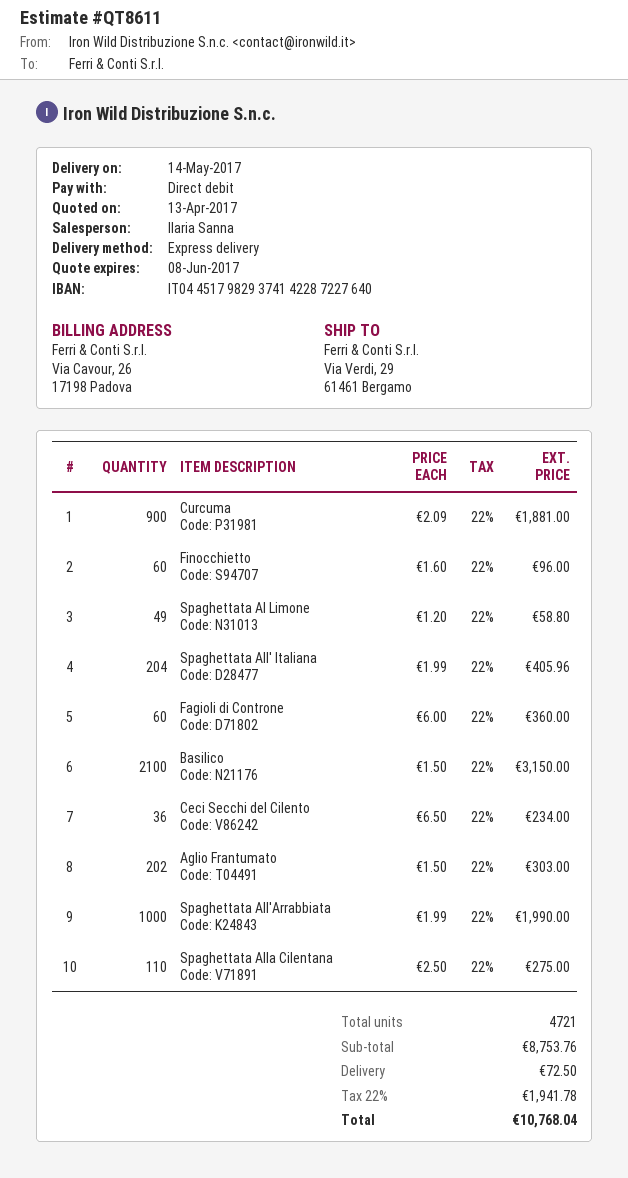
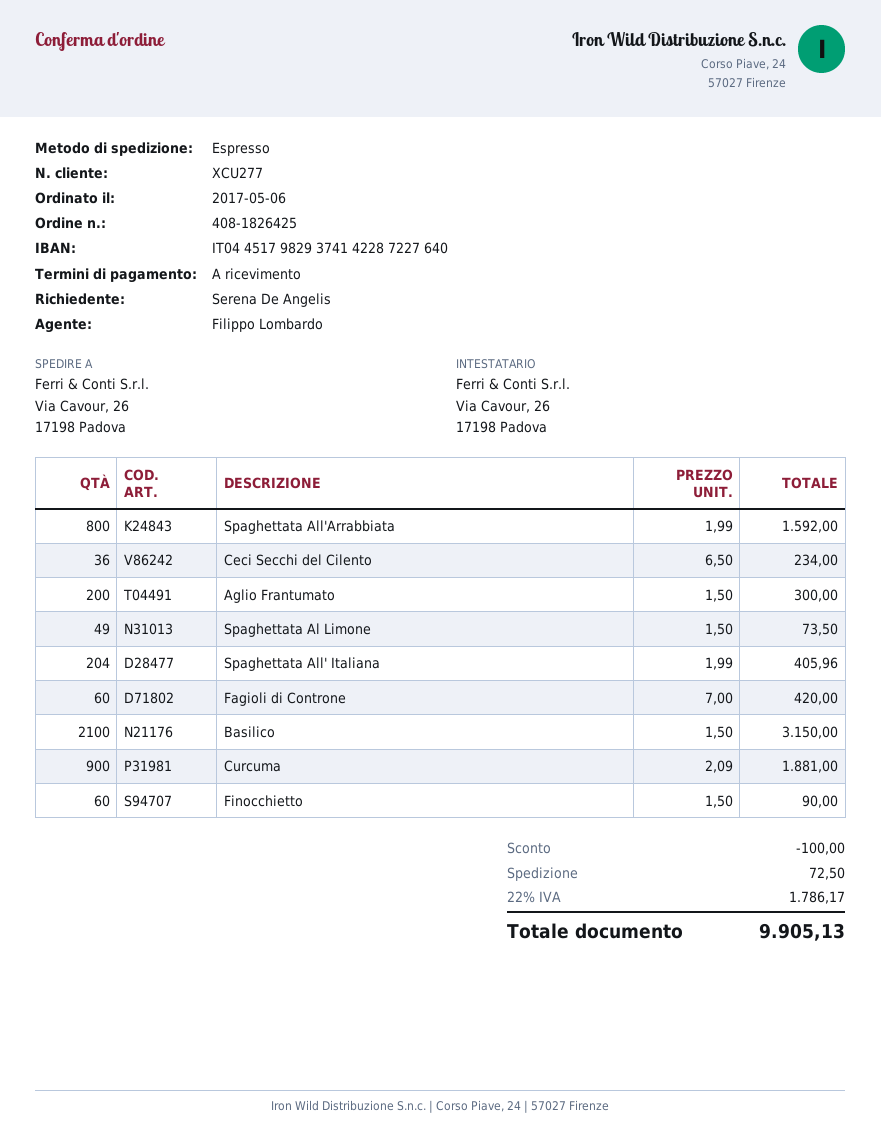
sales rep: Ilaria Sanna -> Filippo Lombardo
ship to: Via Verdi, 29, 61461 Bergamo -> Via Cavour, 26, 17198 Padova
Finocchietto: 60 x 1.60 = 96.00 -> 60 x 1.50 = 90.00
Spaghettata Al Limone: 49 x 1.20 = 58.80 -> 49 x 1.50 = 73.50
Fagioli di Controne: 60 x 6.00 = 360.00 -> 60 x 7.00 = 420.00
Aglio Frantumato: 202 x 1.50 = 303.00 -> 200 x 1.50 = 300.00
Spaghettata All'Arrabbiata: 1000 x 1.99 = 1990.00 -> 800 x 1.99 = 1592.00
Spaghettata Alla Cilentana: 110 x 2.50 = 275.00 -> none
discount: none -> 100.00
tax: 22% = 1941.78 -> 22% = 1786.17
total: 10768.04 -> 9905.13

